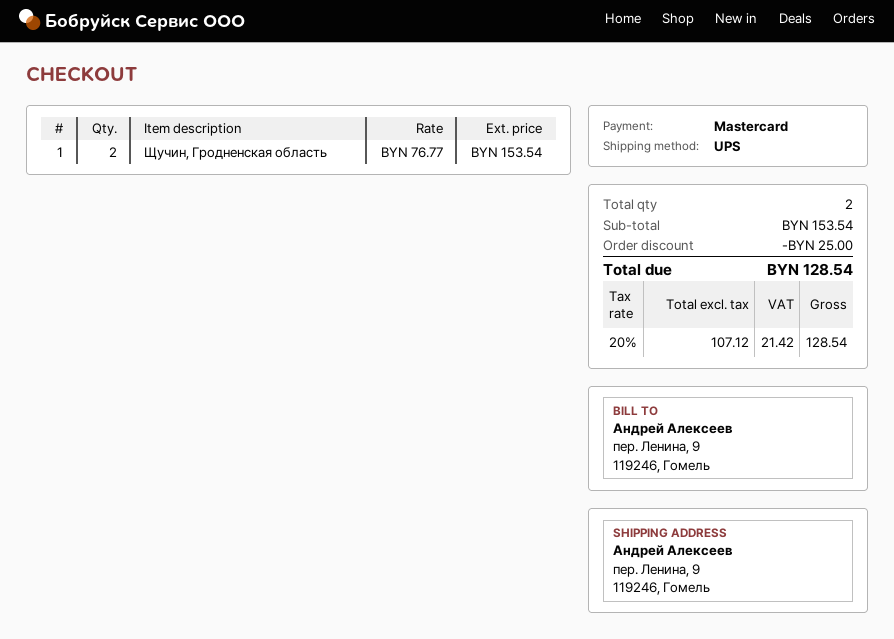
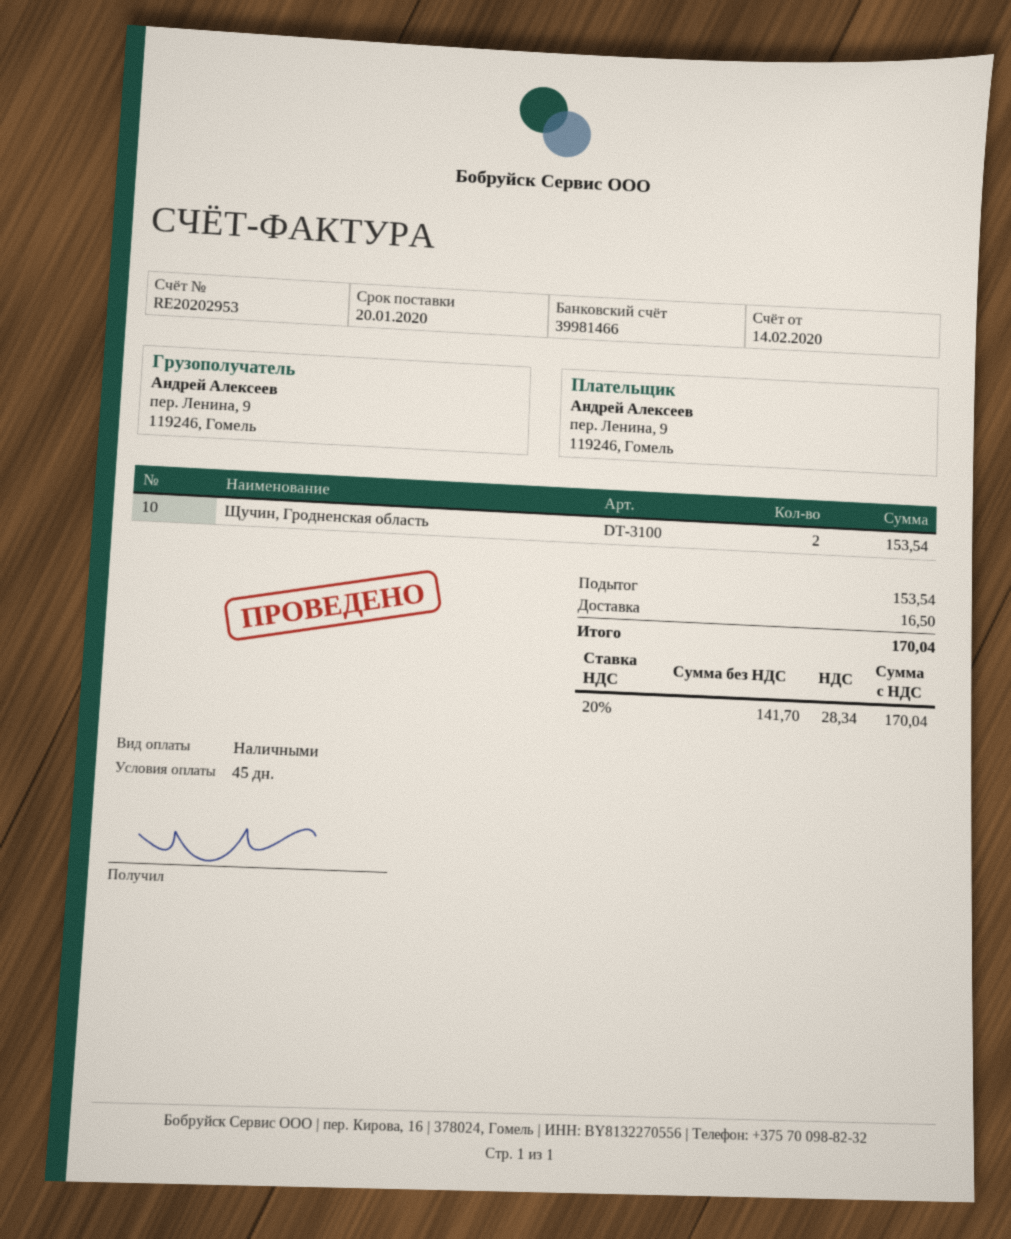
payment method: Mastercard -> cash
discount: 25.00 -> none
shipping: none -> 16.50
net: 107.12 -> 141.70
tax: 20% = 21.42 -> 20% = 28.34
total: 128.54 -> 170.04

